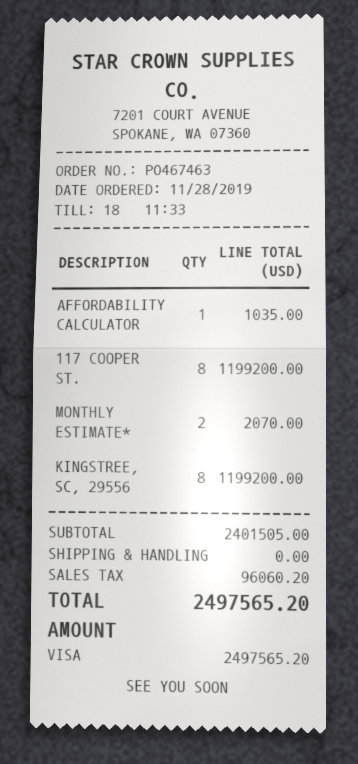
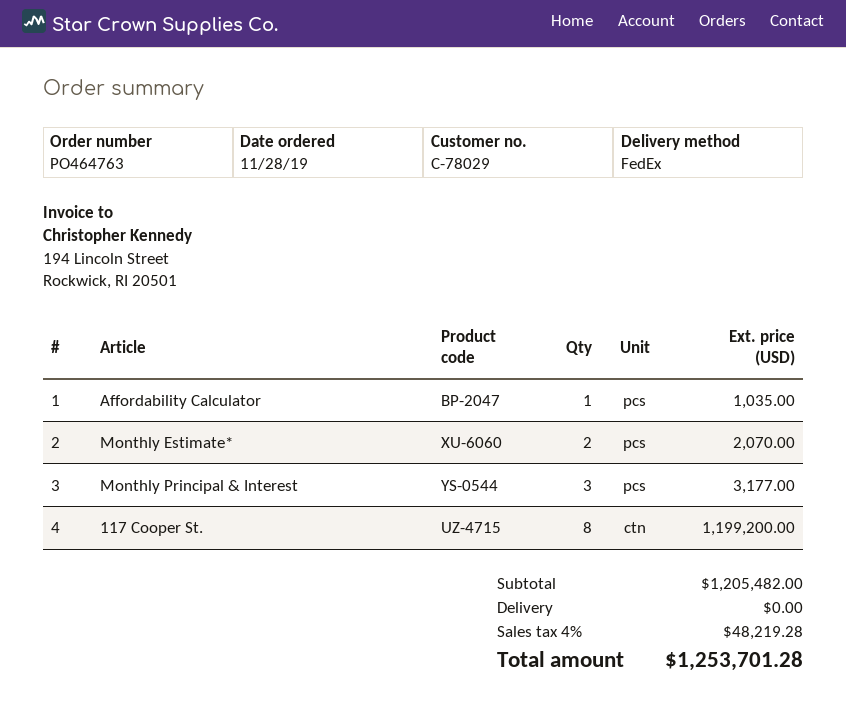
order number: PO467463 -> PO464763
KINGSTREE, SC, 29556: 8 for 1199200.00 -> none
Monthly Principal & Interest: none -> 3 for 3177.00
subtotal: 2401505.00 -> 1205482.00
tax: 96060.20 -> 48219.28
total: 2497565.20 -> 1253701.28

